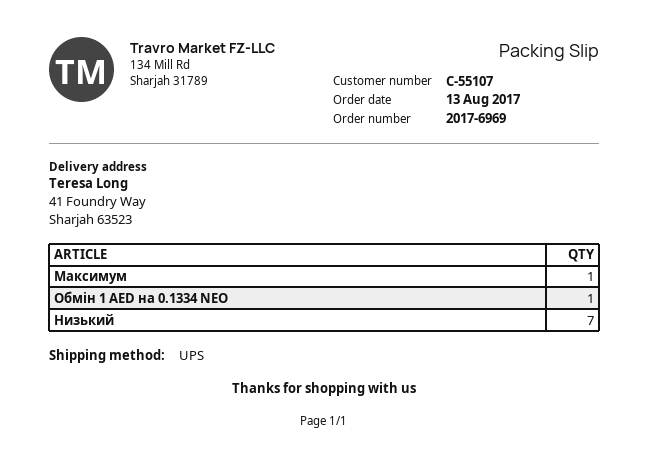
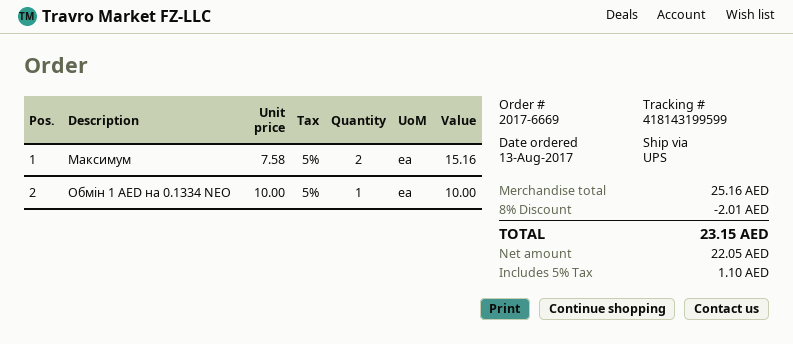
order number: 2017-6969 -> 2017-6669
Максимум: 1 -> 2
Низький: 7 -> none

